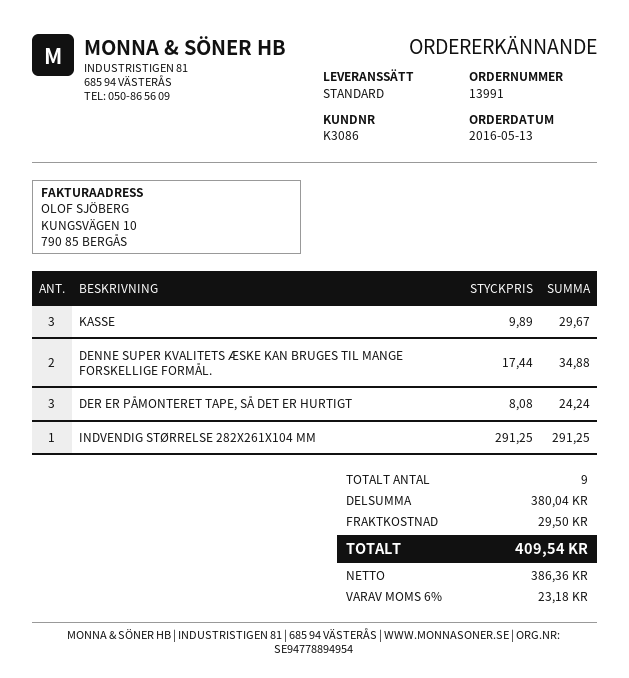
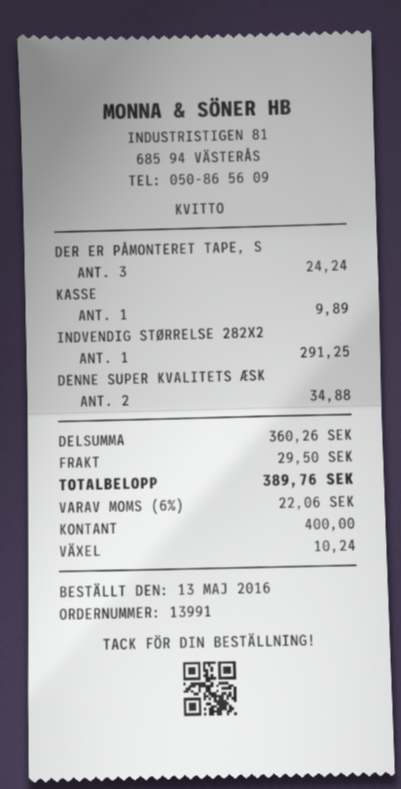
KASSE: 3 for 29.67 -> 1 for 9.89
subtotal: 380.04 -> 360.26
tax: 6% = 23.18 -> 6% = 22.06
total: 409.54 -> 389.76

